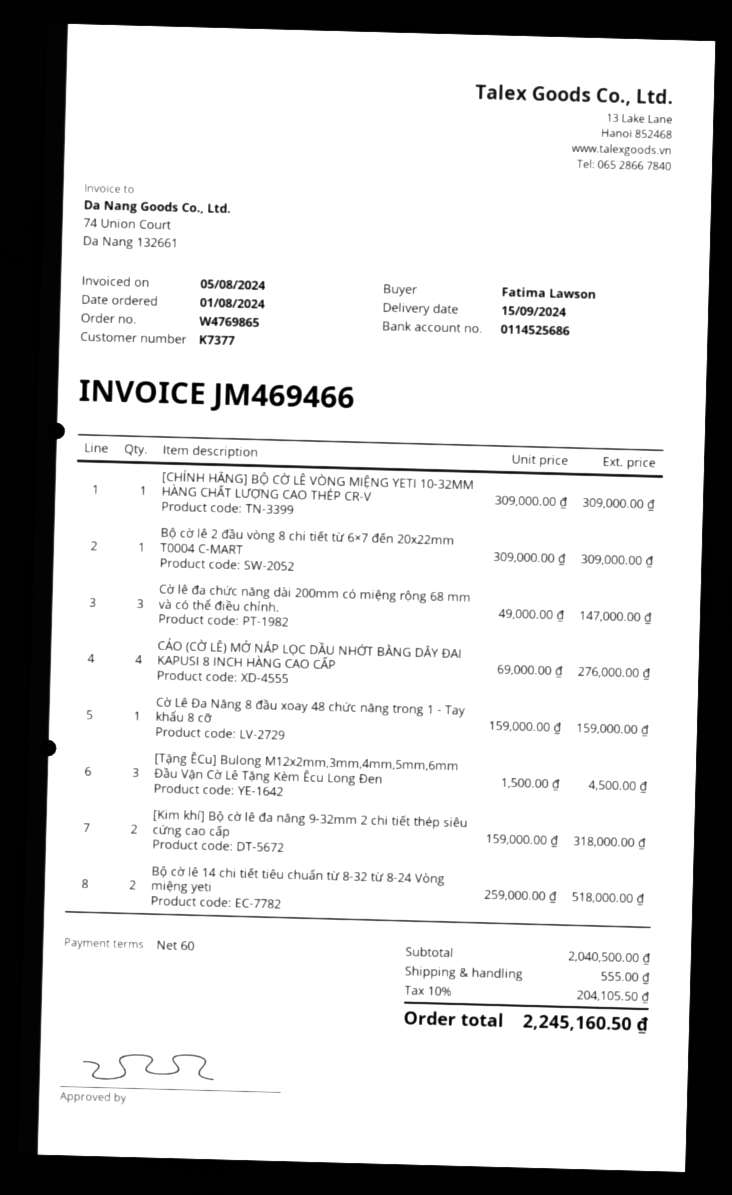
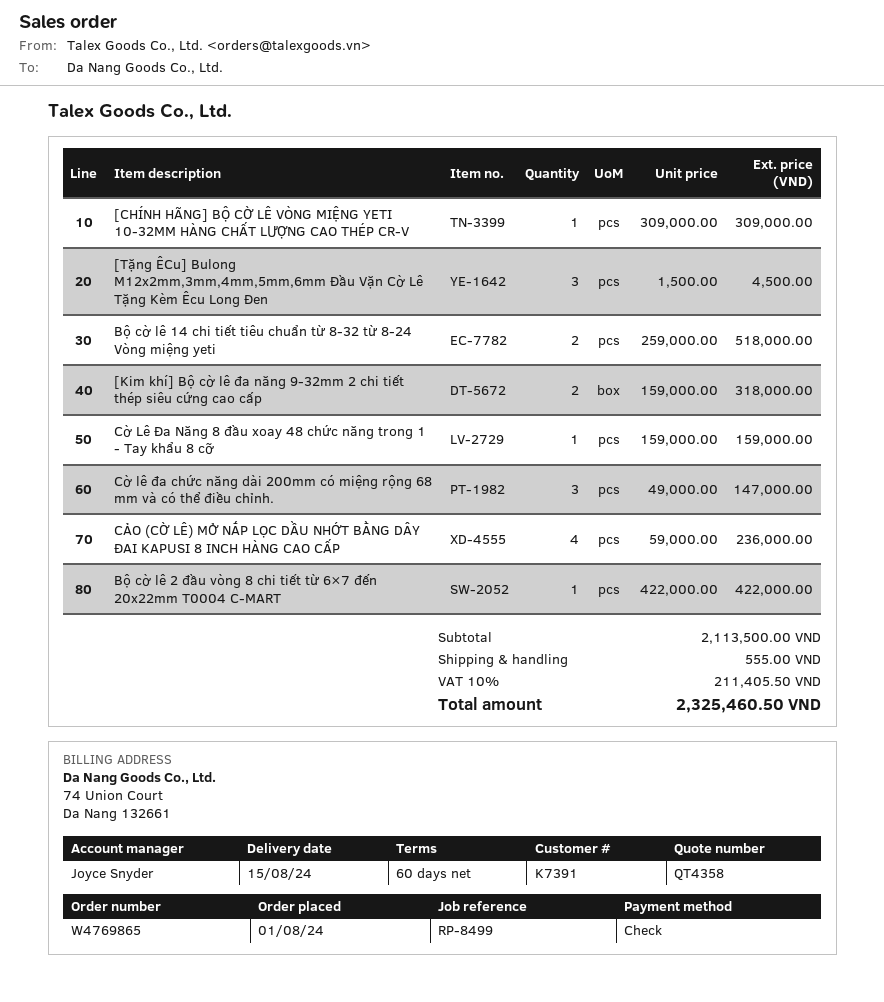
delivery date: 2024-09-15 -> 2024-08-15
customer number: K7377 -> K7391
Bộ cờ lê 2 đầu vòng 8 chi tiết từ 6×7 đến 20x22mm T0004 C-MART: 1 x 309000.00 = 309000.00 -> 1 x 422000.00 = 422000.00
CẢO (CỜ LÊ) MỞ NẮP LỌC DẦU NHỚT BẰNG DÂY ĐAI KAPUSI 8 INCH HÀNG CAO CẤP: 4 x 69000.00 = 276000.00 -> 4 x 59000.00 = 236000.00
subtotal: 2040500.00 -> 2113500.00
tax: 10% = 204105.50 -> 10% = 211405.50
total: 2245160.50 -> 2325460.50

